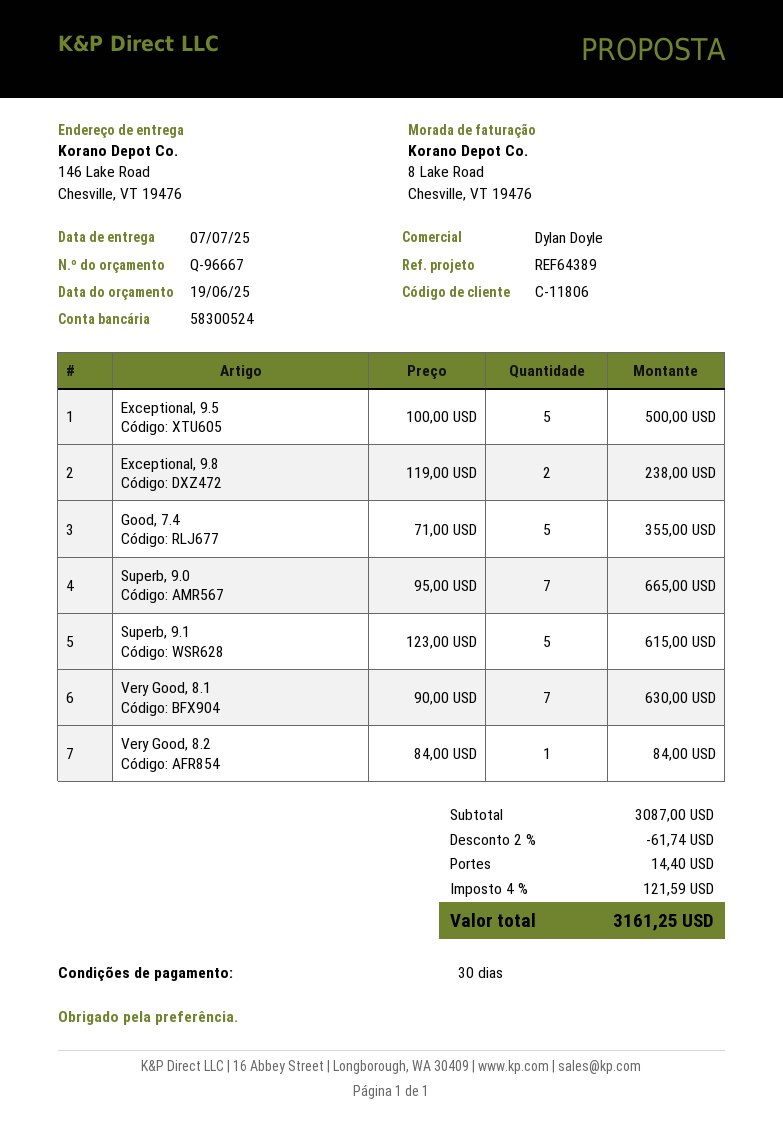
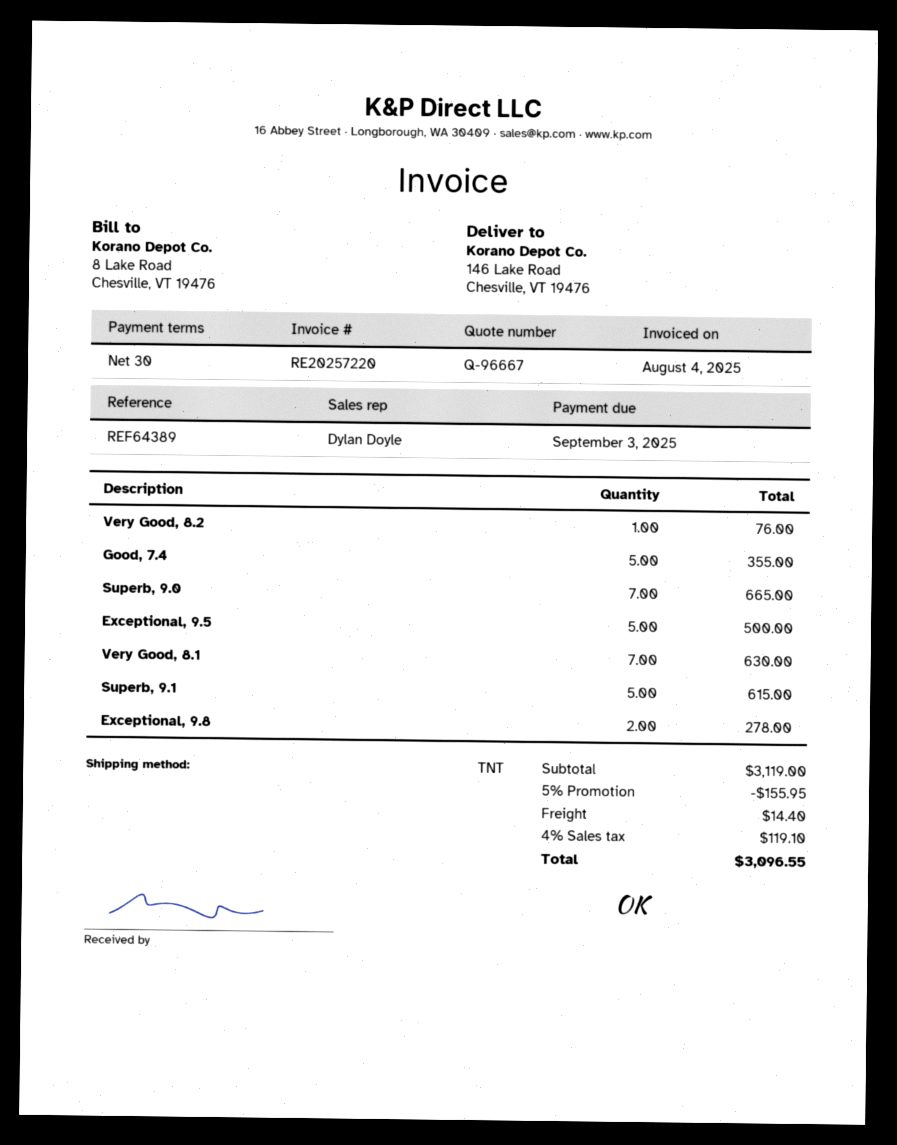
Exceptional, 9.8: 2 for 238.00 -> 2 for 278.00
Very Good, 8.2: 1 for 84.00 -> 1 for 76.00
subtotal: 3087.00 -> 3119.00
discount: 2% = 61.74 -> 5% = 155.95
tax: 4% = 121.59 -> 4% = 119.10
total: 3161.25 -> 3096.55

